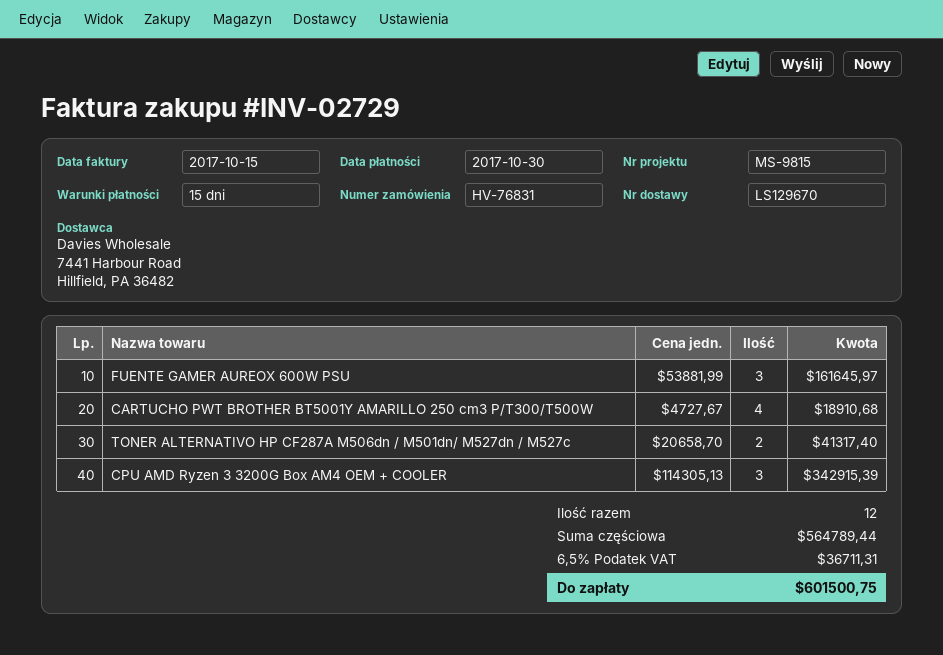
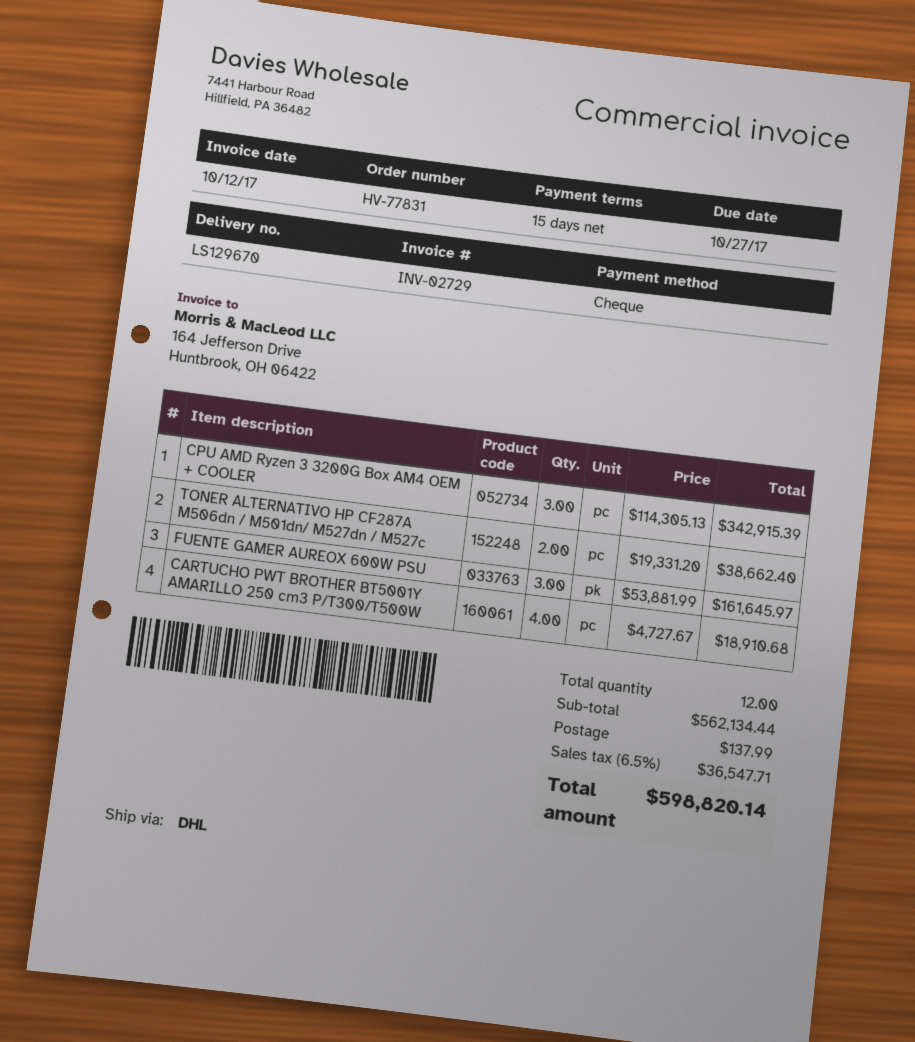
order number: HV-76831 -> HV-77831
invoice date: 2017-10-15 -> 2017-10-12
due date: 2017-10-30 -> 2017-10-27
TONER ALTERNATIVO HP CF287A M506dn / M501dn/ M527dn / M527c: 2 x 20658.70 = 41317.40 -> 2 x 19331.20 = 38662.40
subtotal: 564789.44 -> 562134.44
shipping: none -> 137.99
tax: 6.5% = 36711.31 -> 6.5% = 36547.71
total: 601500.75 -> 598820.14

